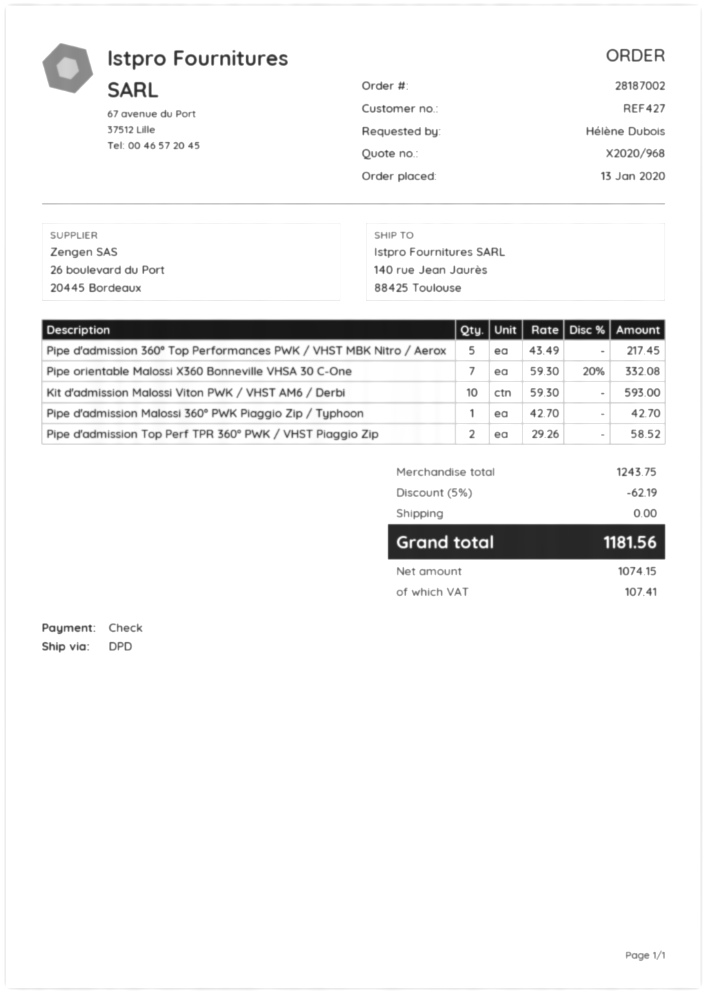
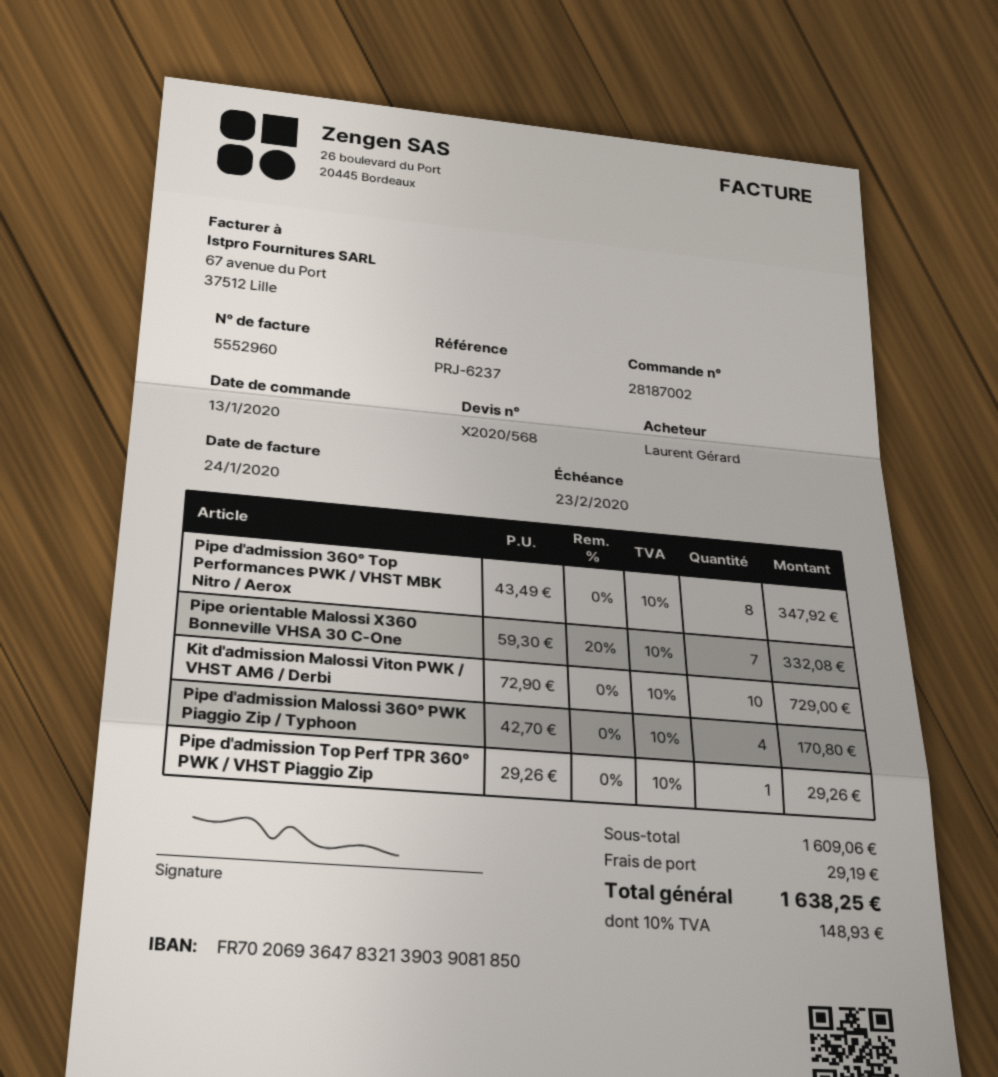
quote number: X2020/968 -> X2020/568
ordered by: Hélène Dubois -> Laurent Gérard
Pipe d'admission 360° Top Performances PWK / VHST MBK Nitro / Aerox: 5 x 43.49 = 217.45 -> 8 x 43.49 = 347.92
Kit d'admission Malossi Viton PWK / VHST AM6 / Derbi: 10 x 59.30 = 593.00 -> 10 x 72.90 = 729.00
Pipe d'admission Malossi 360° PWK Piaggio Zip / Typhoon: 1 x 42.70 = 42.70 -> 4 x 42.70 = 170.80
Pipe d'admission Top Perf TPR 360° PWK / VHST Piaggio Zip: 2 x 29.26 = 58.52 -> 1 x 29.26 = 29.26
subtotal: 1243.75 -> 1609.06
discount: 5% = 62.19 -> none
shipping: 0.00 -> 29.19
tax: 107.41 -> 148.93
total: 1181.56 -> 1638.25

